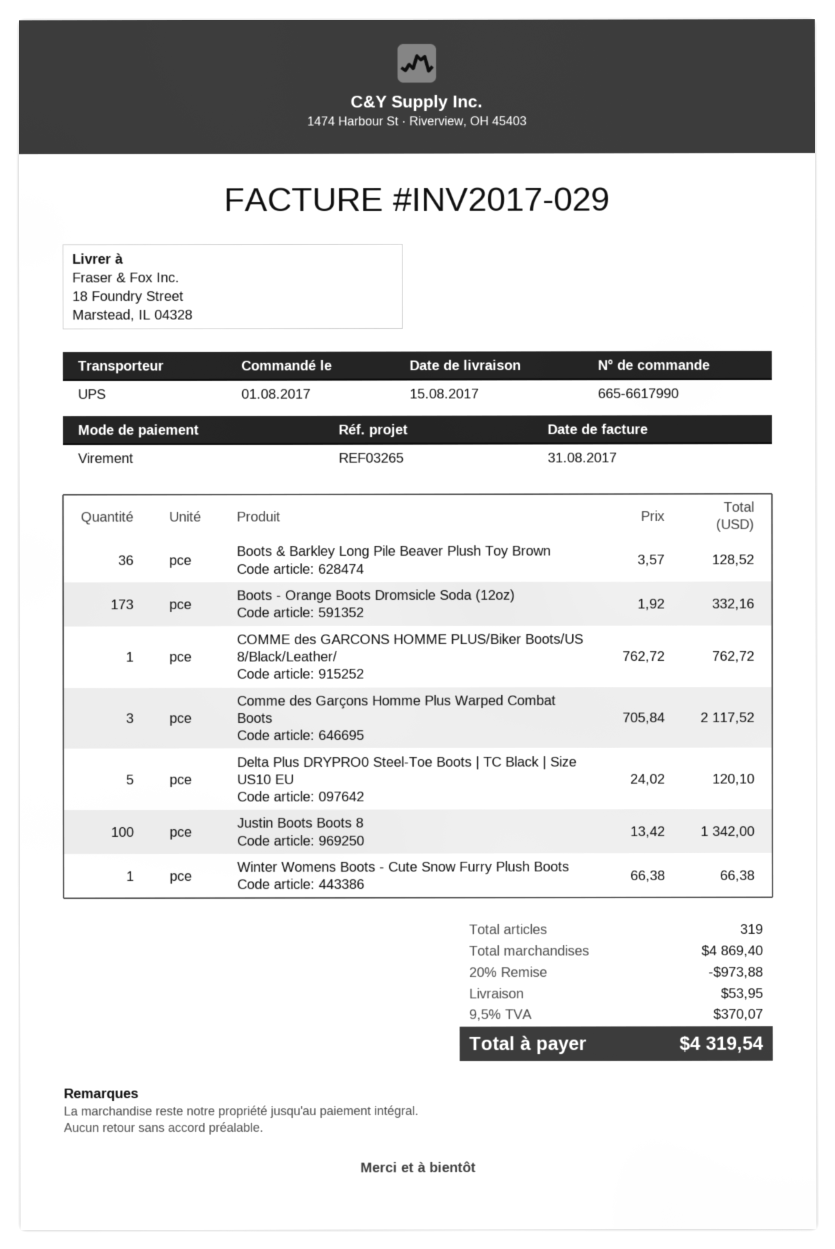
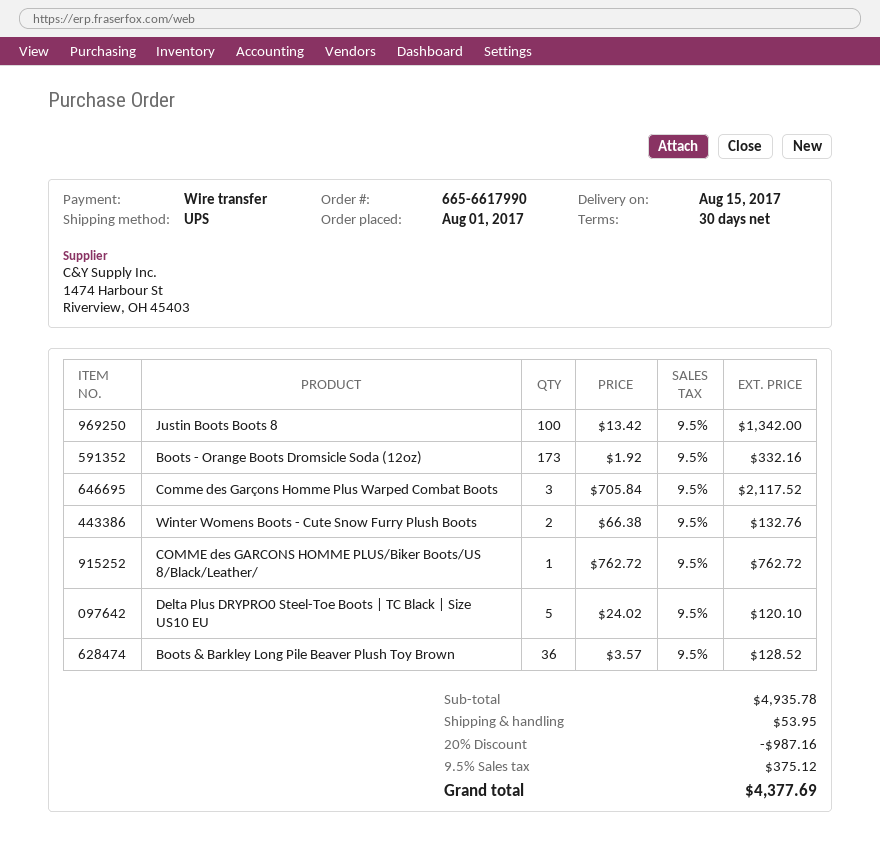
Winter Womens Boots - Cute Snow Furry Plush Boots: 1 x 66.38 = 66.38 -> 2 x 66.38 = 132.76
subtotal: 4869.40 -> 4935.78
discount: 20% = 973.88 -> 20% = 987.16
tax: 9.5% = 370.07 -> 9.5% = 375.12
total: 4319.54 -> 4377.69

